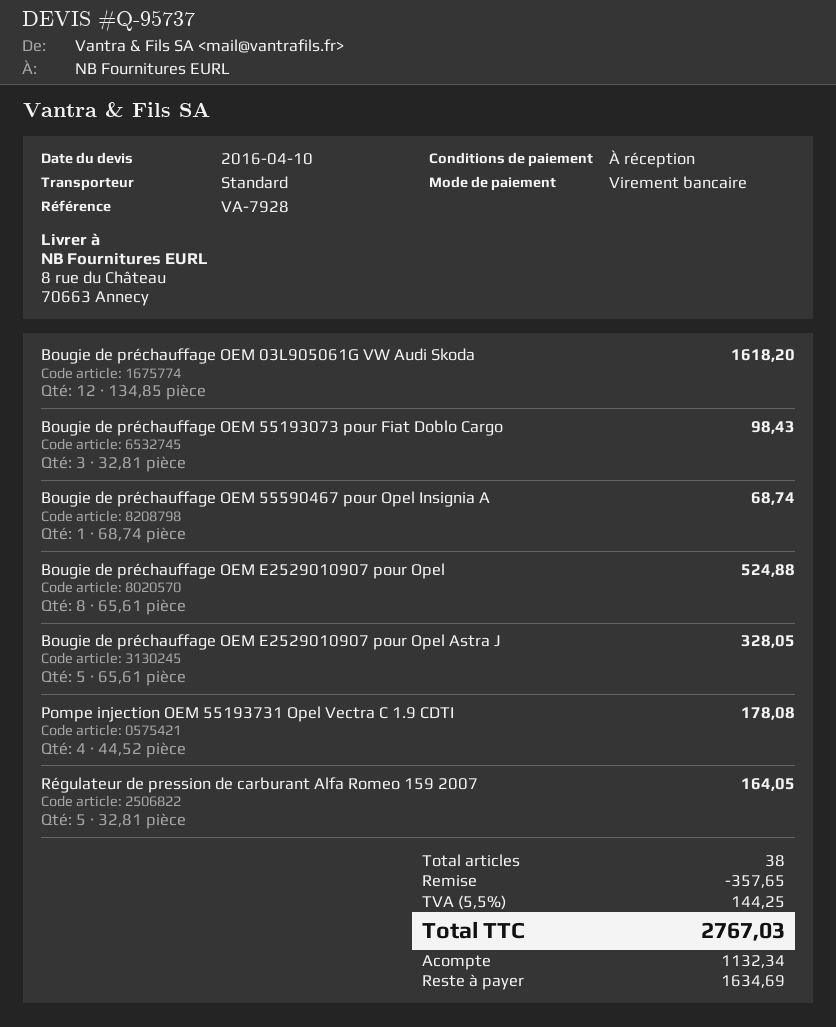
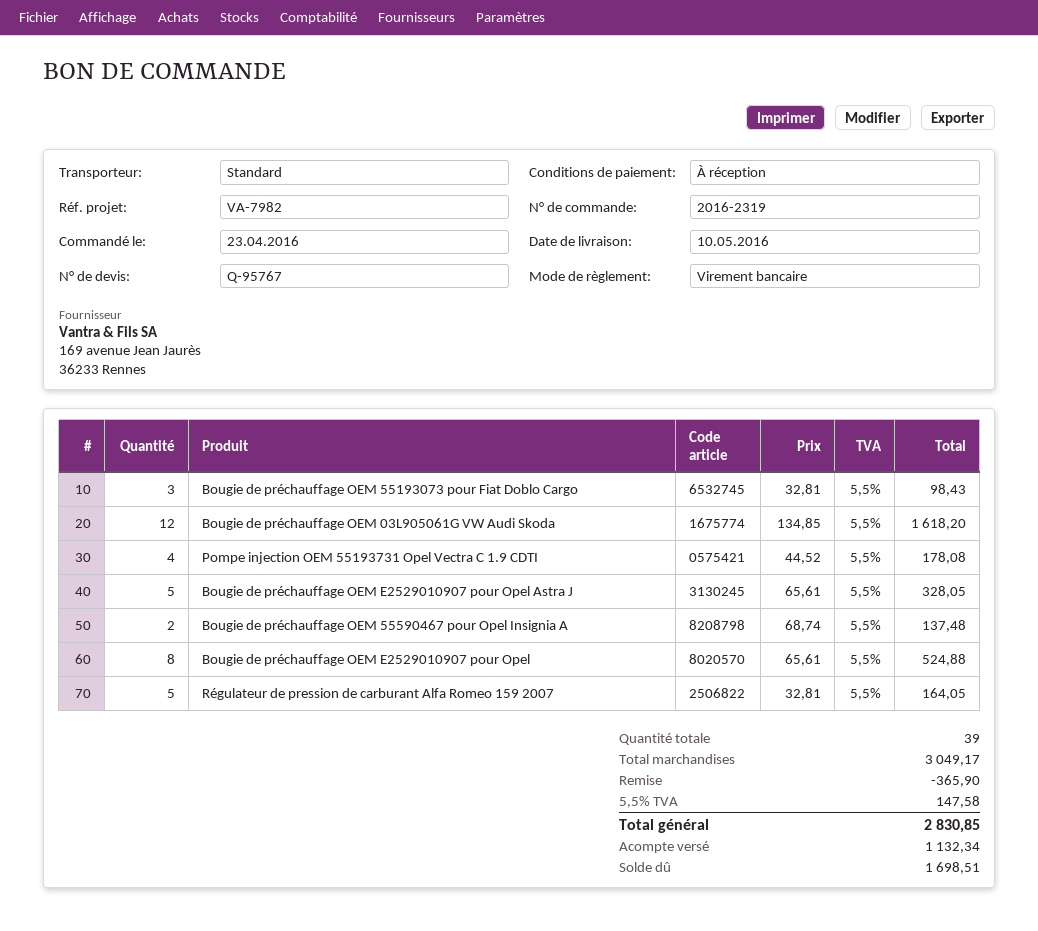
quote number: Q-95737 -> Q-95767
reference: VA-7928 -> VA-7982
Bougie de préchauffage OEM 55590467 pour Opel Insignia A: 1 x 68.74 = 68.74 -> 2 x 68.74 = 137.48
total quantity: 38 -> 39
discount: 357.65 -> 365.90
tax: 5.5% = 144.25 -> 5.5% = 147.58
total: 2767.03 -> 2830.85
balance: 1634.69 -> 1698.51

